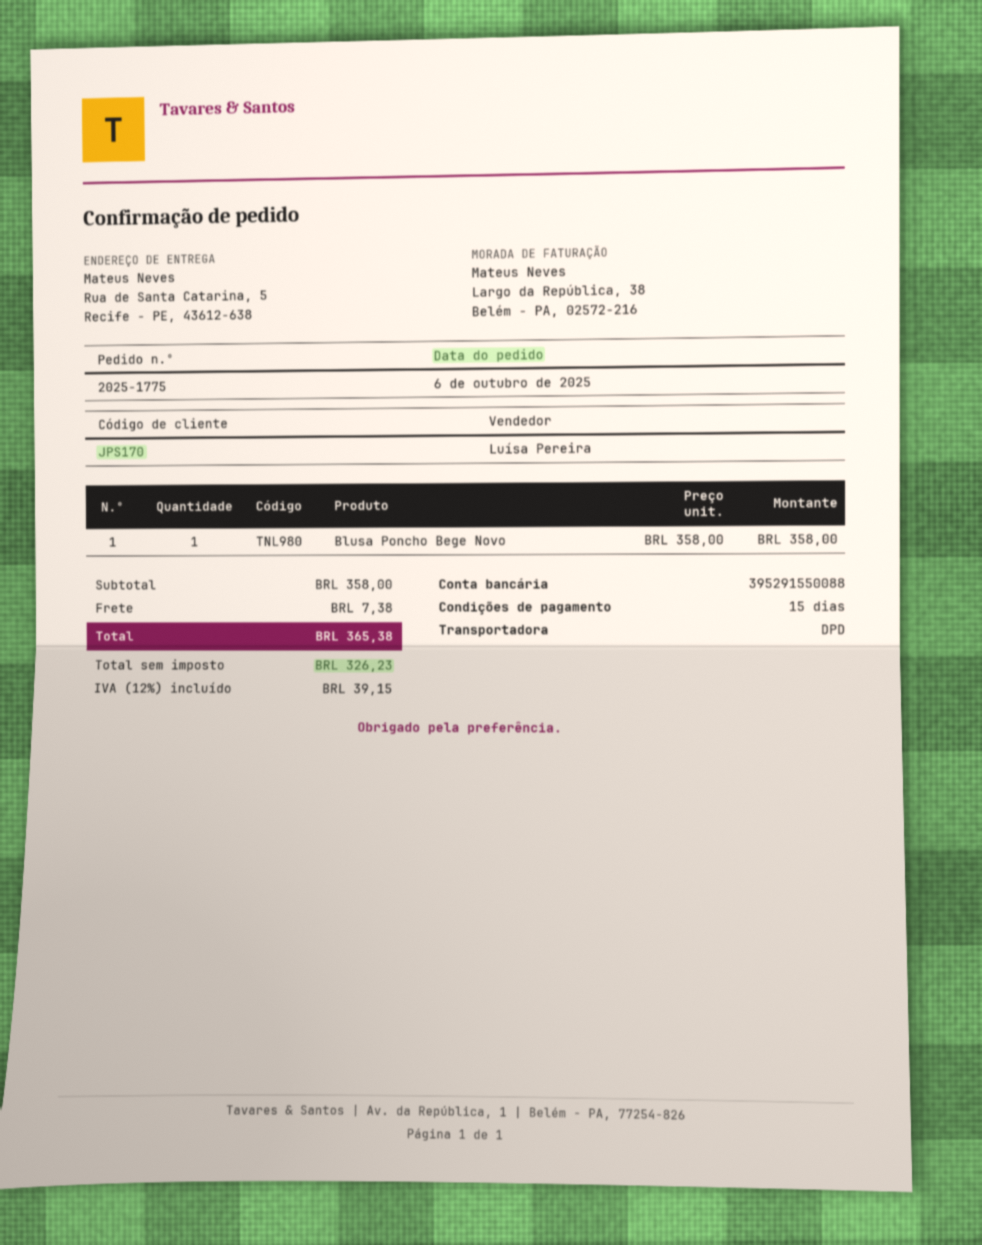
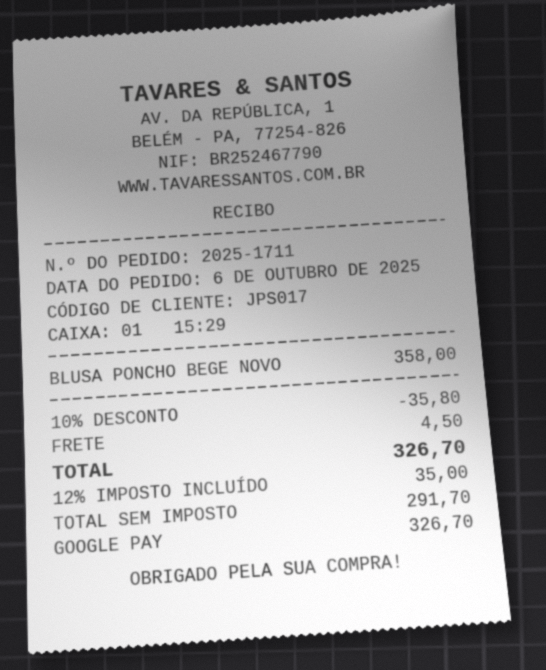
order number: 2025-1775 -> 2025-1711
customer number: JPS170 -> JPS017
discount: none -> 10% = 35.80
shipping: 7.38 -> 4.50
net: 326.23 -> 291.70
tax: 12% = 39.15 -> 12% = 35.00
total: 365.38 -> 326.70

